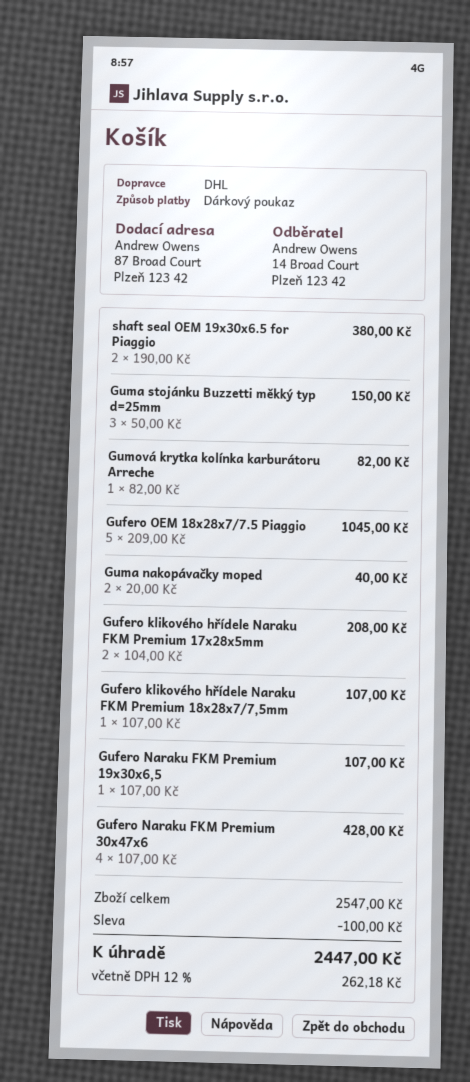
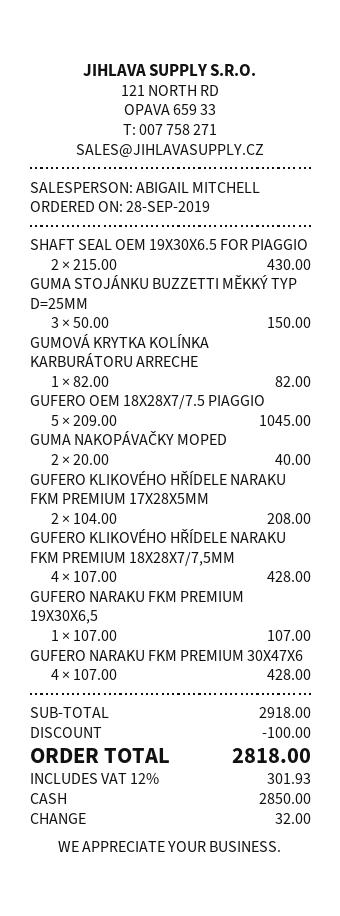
payment method: gift card -> cash
shaft seal OEM 19x30x6.5 for Piaggio: 2 x 190.00 = 380.00 -> 2 x 215.00 = 430.00
Gufero klikového hřídele Naraku FKM Premium 18x28x7/7,5mm: 1 x 107.00 = 107.00 -> 4 x 107.00 = 428.00
subtotal: 2547.00 -> 2918.00
tax: 12% = 262.18 -> 12% = 301.93
total: 2447.00 -> 2818.00

